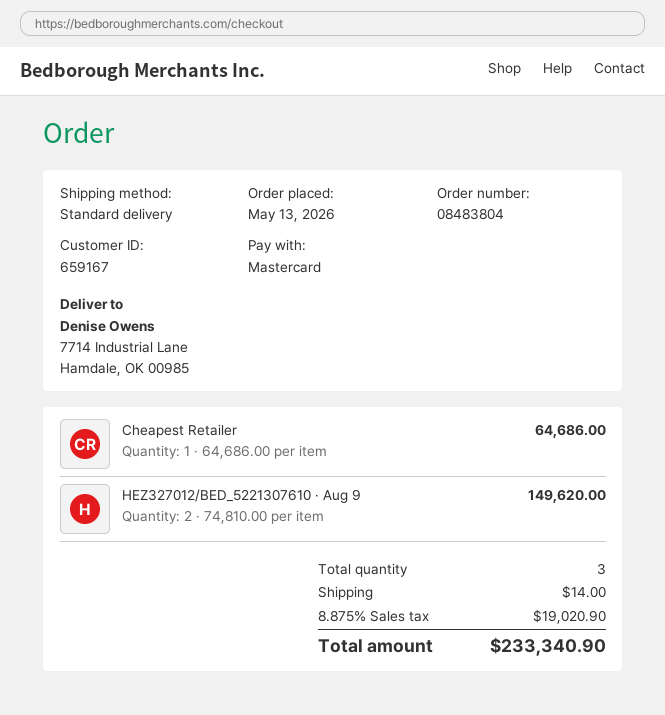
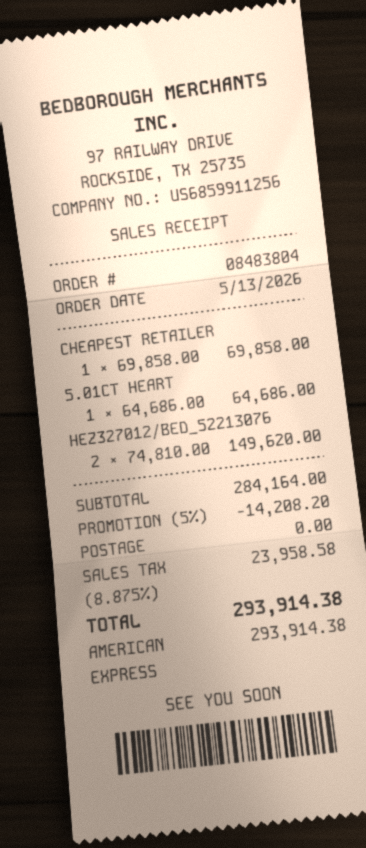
payment method: Mastercard -> American Express
Cheapest Retailer: 1 x 64686.00 = 64686.00 -> 1 x 69858.00 = 69858.00
5.01CT HEART: none -> 1 x 64686.00 = 64686.00
discount: none -> 5% = 14208.20
shipping: 14.00 -> 0.00
tax: 8.875% = 19020.90 -> 8.875% = 23958.58
total: 233340.90 -> 293914.38

